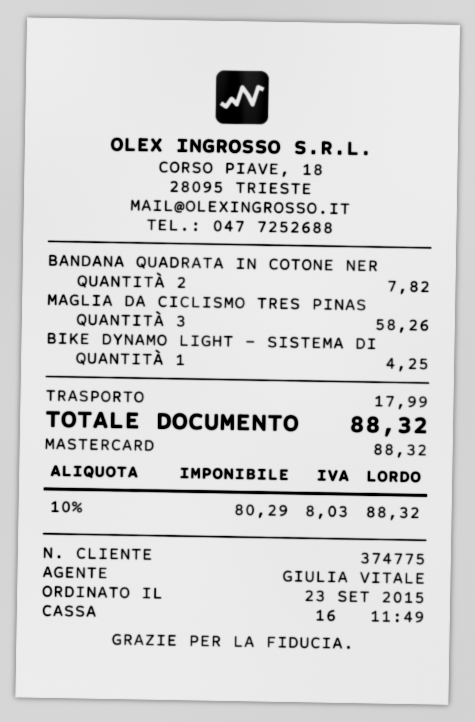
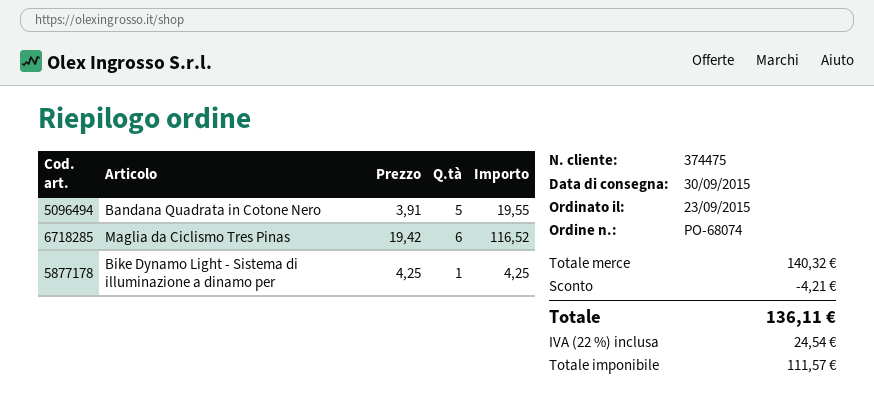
customer number: 374775 -> 374475
BANDANA QUADRATA IN COTONE NER: 2 for 7.82 -> 5 for 19.55
MAGLIA DA CICLISMO TRES PINAS: 3 for 58.26 -> 6 for 116.52
discount: none -> 4.21
shipping: 17.99 -> none
net: 80.29 -> 111.57
tax: 10% = 8.03 -> 22% = 24.54
total: 88.32 -> 136.11

